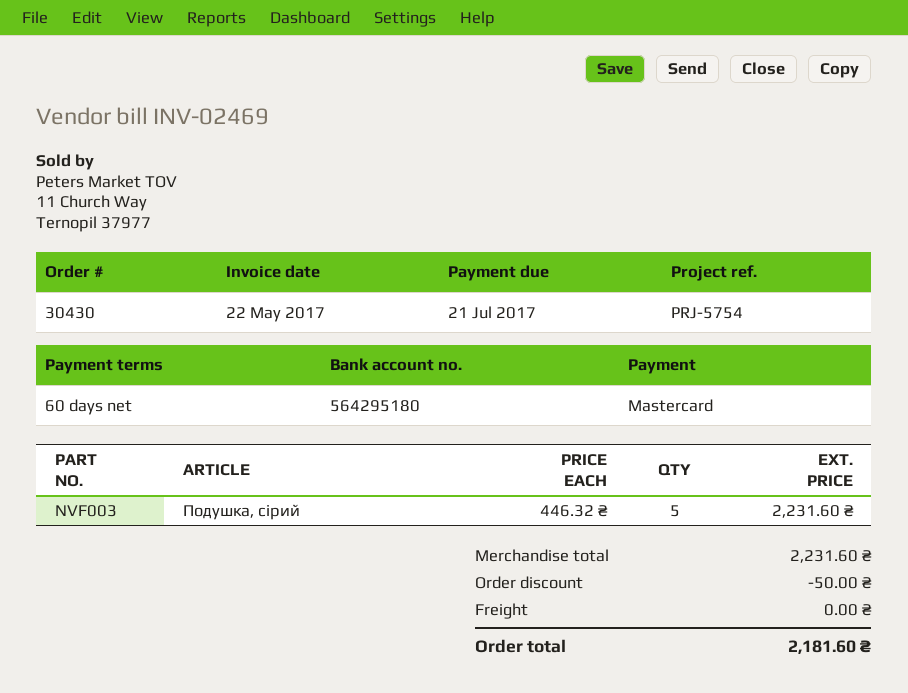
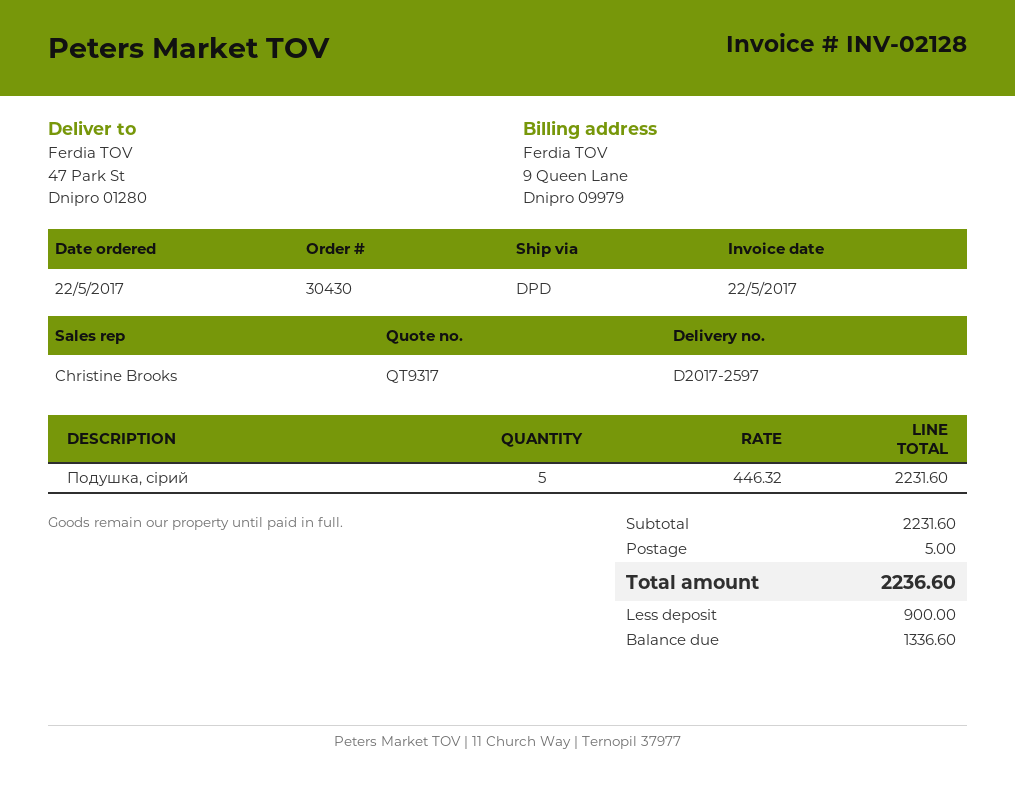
invoice number: INV-02469 -> INV-02128
discount: 50.00 -> none
shipping: 0.00 -> 5.00
total: 2181.60 -> 2236.60

